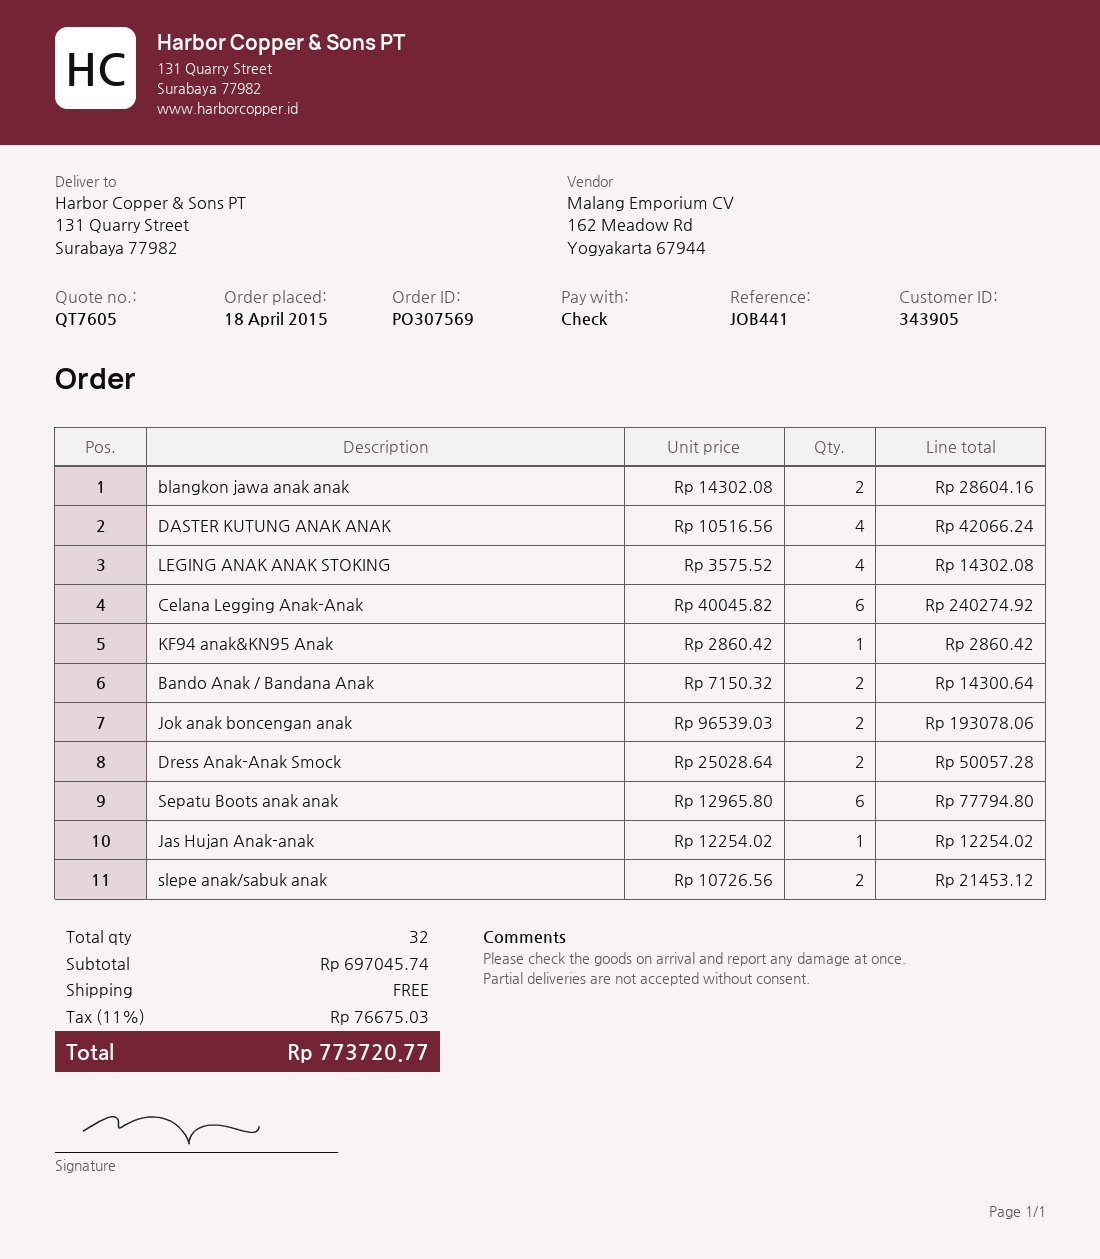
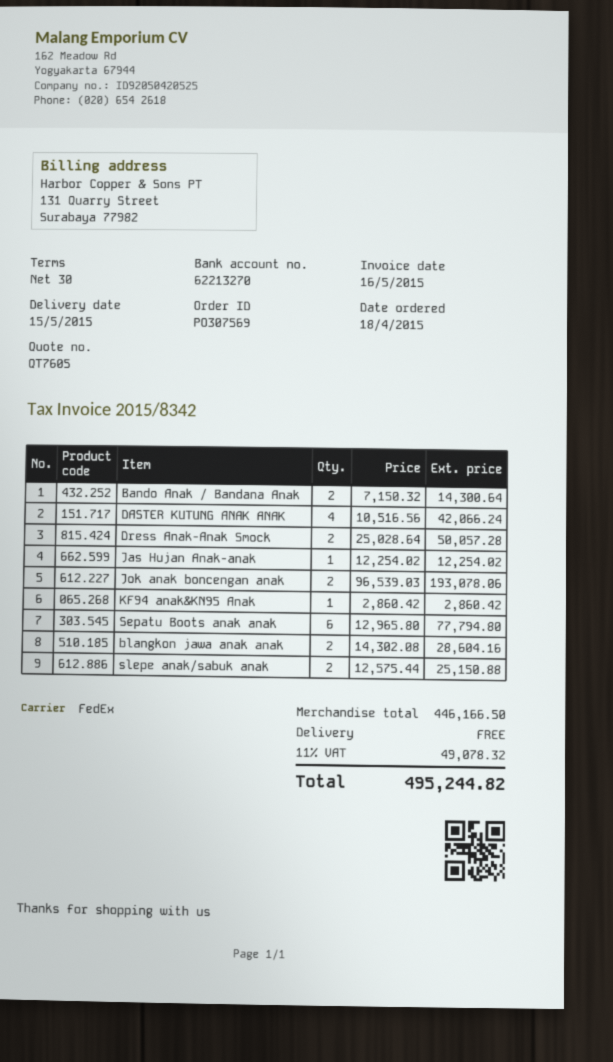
LEGING ANAK ANAK STOKING: 4 x 3575.52 = 14302.08 -> none
Celana Legging Anak-Anak: 6 x 40045.82 = 240274.92 -> none
slepe anak/sabuk anak: 2 x 10726.56 = 21453.12 -> 2 x 12575.44 = 25150.88
subtotal: 697045.74 -> 446166.50
tax: 11% = 76675.03 -> 11% = 49078.32
total: 773720.77 -> 495244.82

